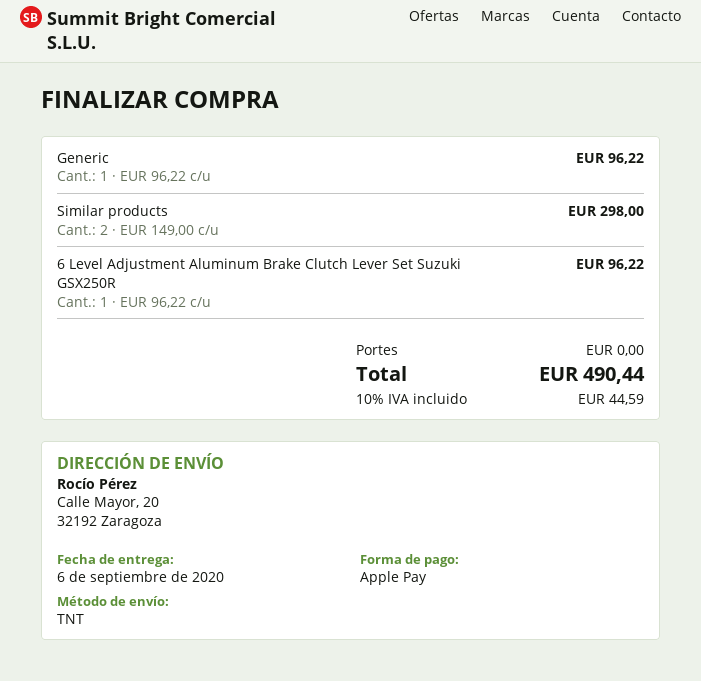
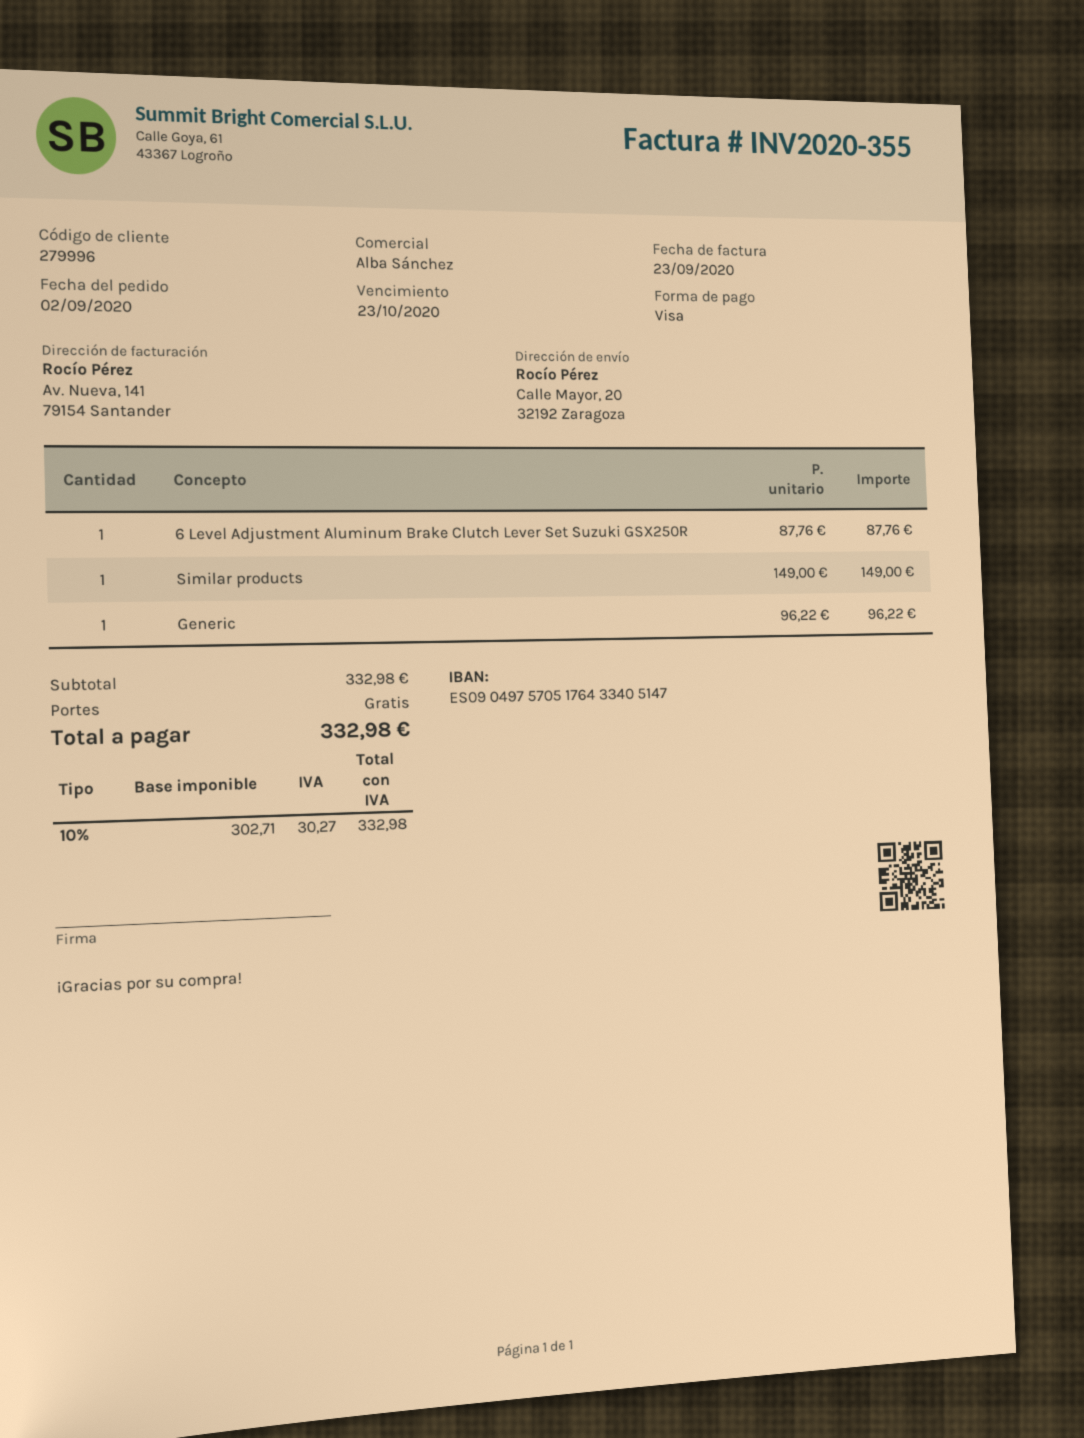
payment method: Apple Pay -> Visa
Similar products: 2 x 149.00 = 298.00 -> 1 x 149.00 = 149.00
6 Level Adjustment Aluminum Brake Clutch Lever Set Suzuki GSX250R: 1 x 96.22 = 96.22 -> 1 x 87.76 = 87.76
tax: 10% = 44.59 -> 10% = 30.27
total: 490.44 -> 332.98

